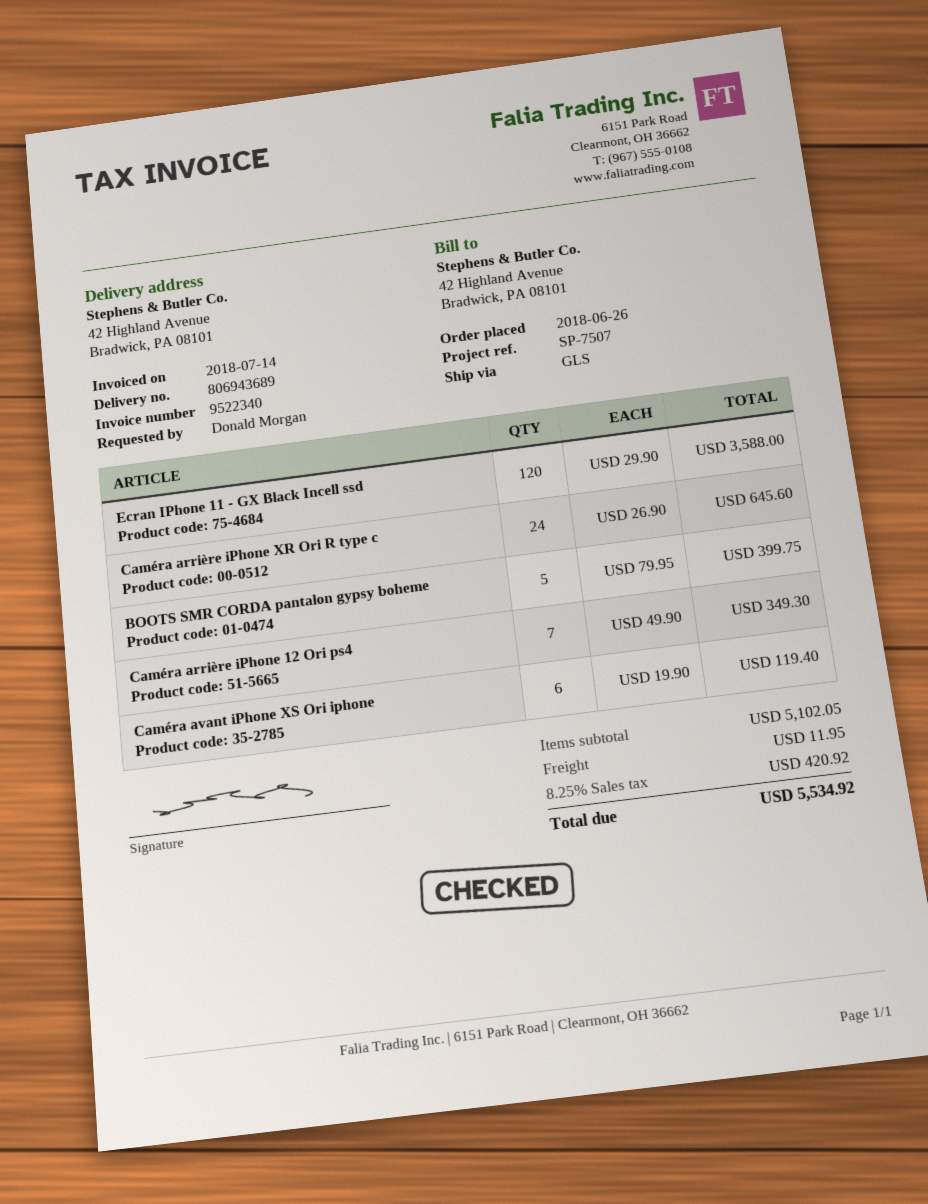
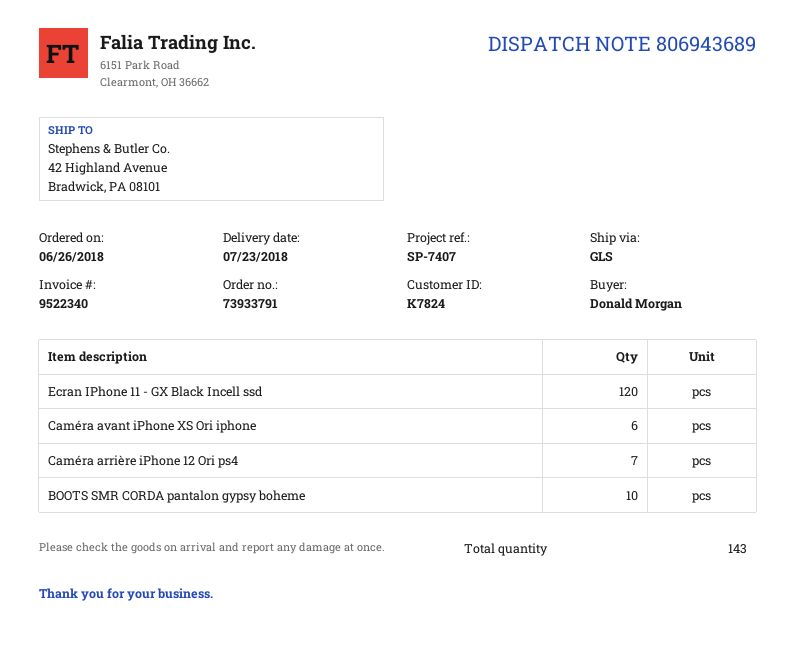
reference: SP-7507 -> SP-7407
Caméra arrière iPhone XR Ori R type c: 24 -> none
BOOTS SMR CORDA pantalon gypsy boheme: 5 -> 10

